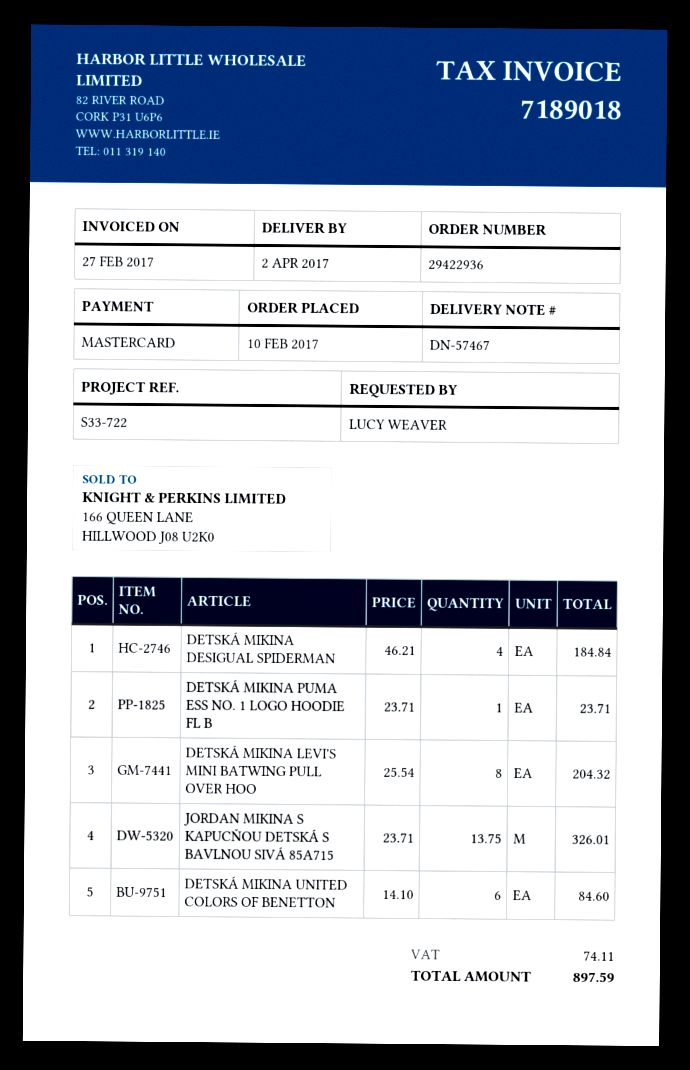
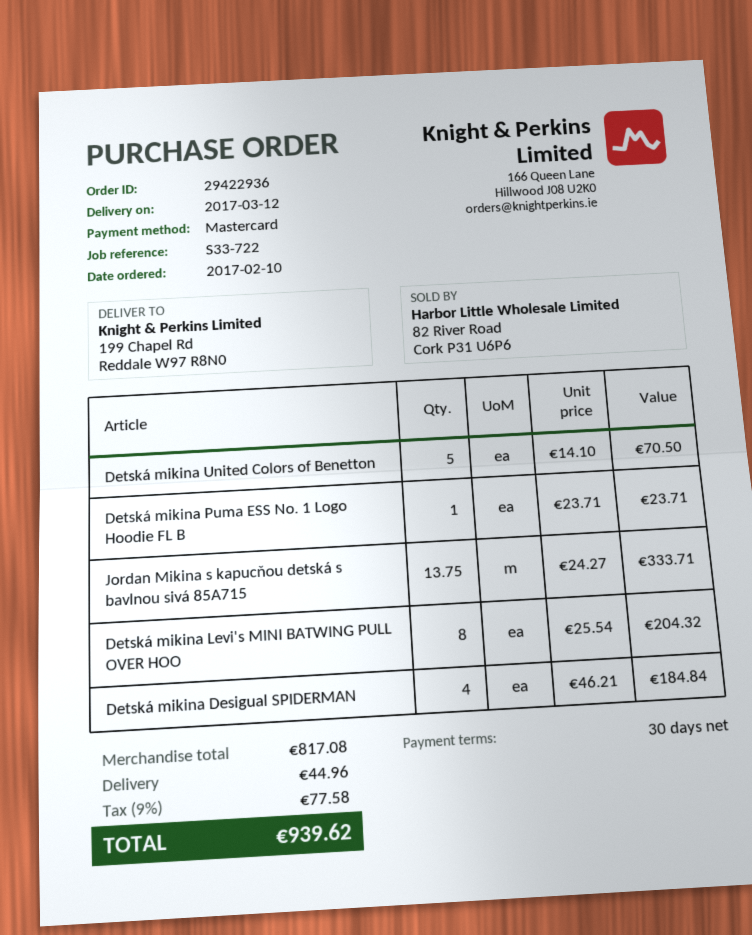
delivery date: 2017-04-02 -> 2017-03-12
JORDAN MIKINA S KAPUCŇOU DETSKÁ S BAVLNOU SIVÁ 85A715: 13.75 x 23.71 = 326.01 -> 13.75 x 24.27 = 333.71
DETSKÁ MIKINA UNITED COLORS OF BENETTON: 6 x 14.10 = 84.60 -> 5 x 14.10 = 70.50
shipping: none -> 44.96
tax: 74.11 -> 77.58
total: 897.59 -> 939.62

